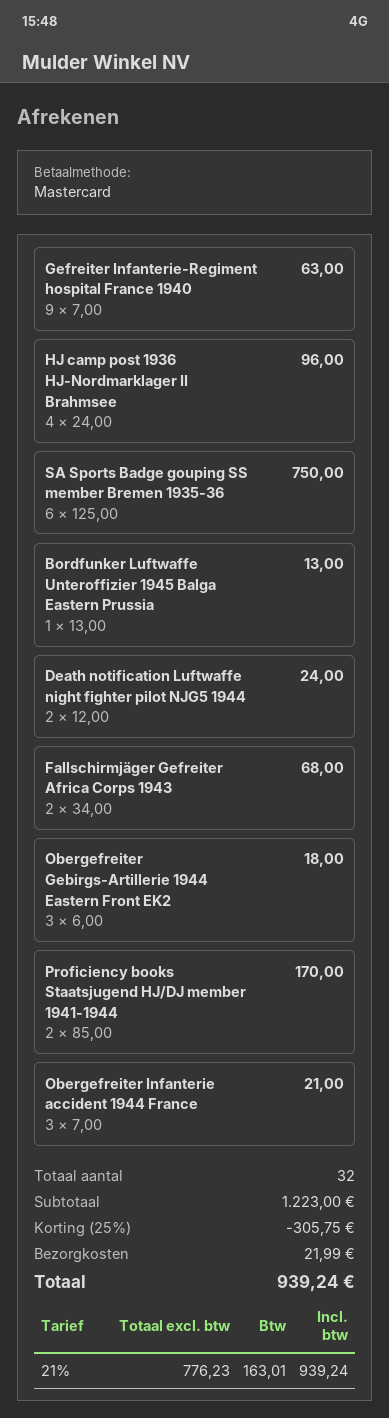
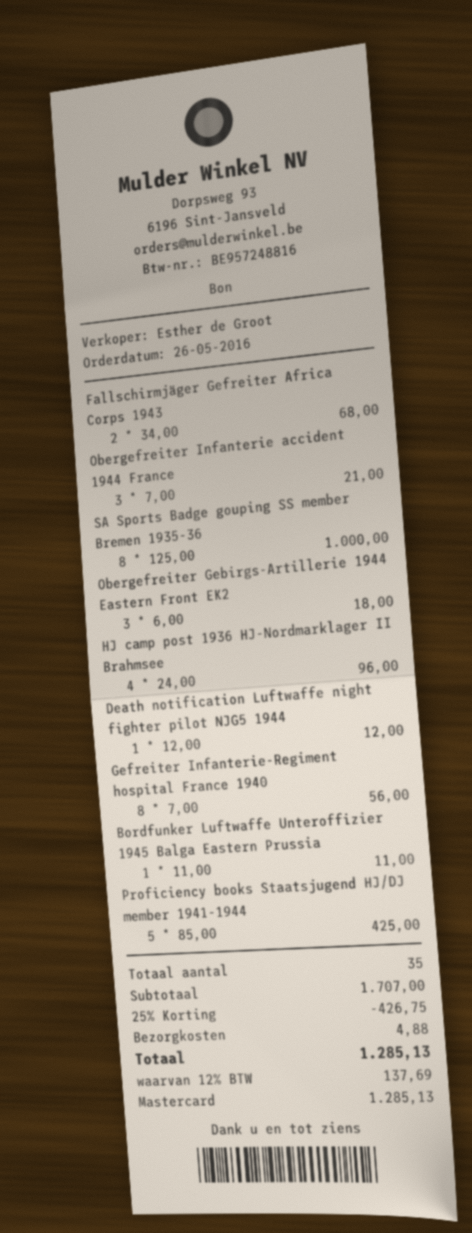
Gefreiter Infanterie-Regiment hospital France 1940: 9 x 7.00 = 63.00 -> 8 x 7.00 = 56.00
SA Sports Badge gouping SS member Bremen 1935-36: 6 x 125.00 = 750.00 -> 8 x 125.00 = 1000.00
Bordfunker Luftwaffe Unteroffizier 1945 Balga Eastern Prussia: 1 x 13.00 = 13.00 -> 1 x 11.00 = 11.00
Death notification Luftwaffe night fighter pilot NJG5 1944: 2 x 12.00 = 24.00 -> 1 x 12.00 = 12.00
Proficiency books Staatsjugend HJ/DJ member 1941-1944: 2 x 85.00 = 170.00 -> 5 x 85.00 = 425.00
total quantity: 32 -> 35
subtotal: 1223.00 -> 1707.00
discount: 25% = 305.75 -> 25% = 426.75
shipping: 21.99 -> 4.88
tax: 21% = 163.01 -> 12% = 137.69
total: 939.24 -> 1285.13

